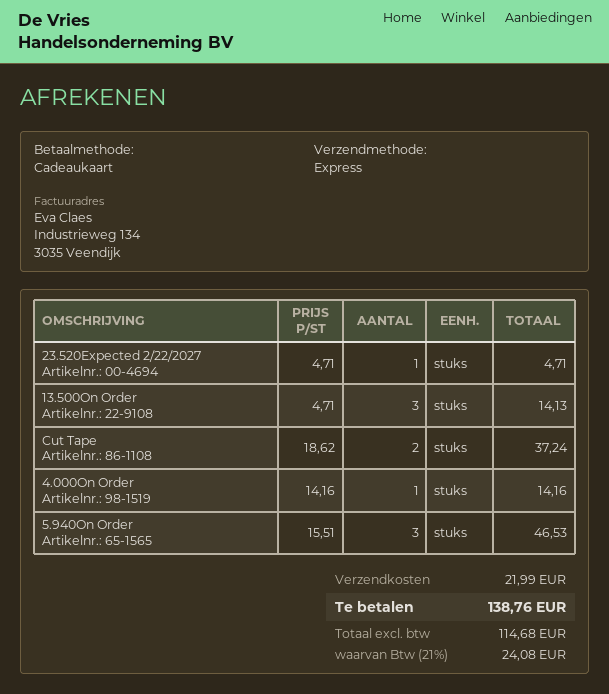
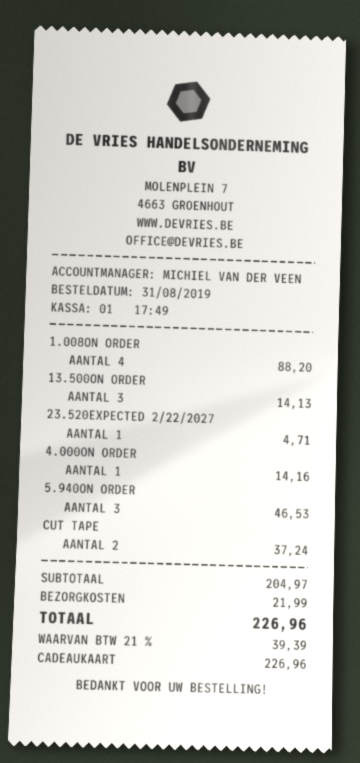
1.008ON ORDER: none -> 4 for 88.20
tax: 21% = 24.08 -> 21% = 39.39
total: 138.76 -> 226.96

